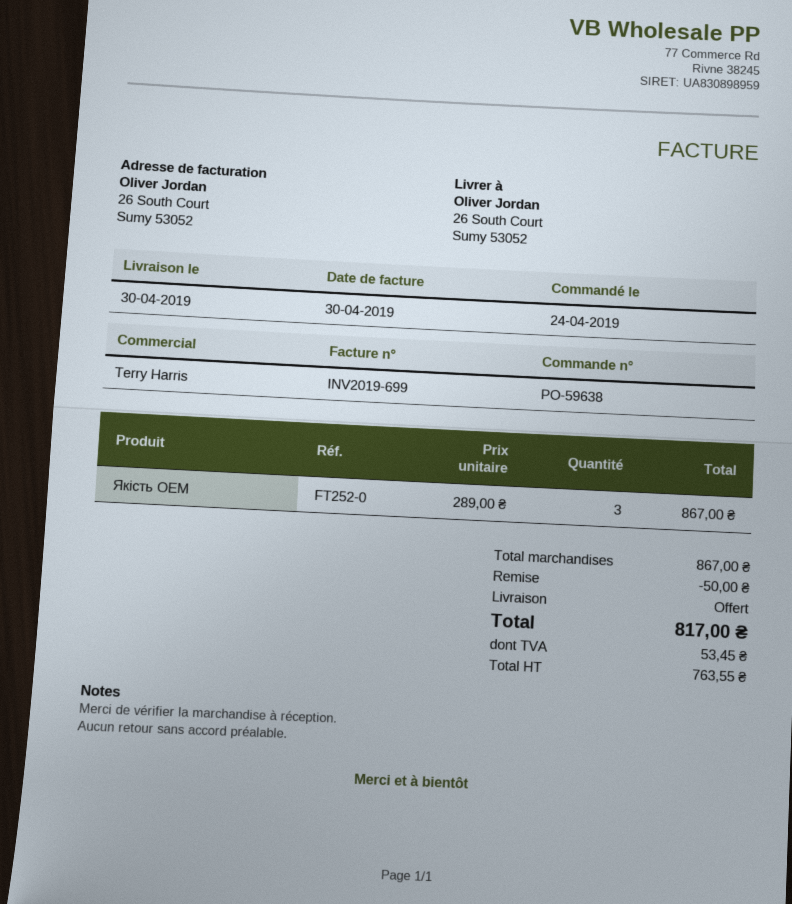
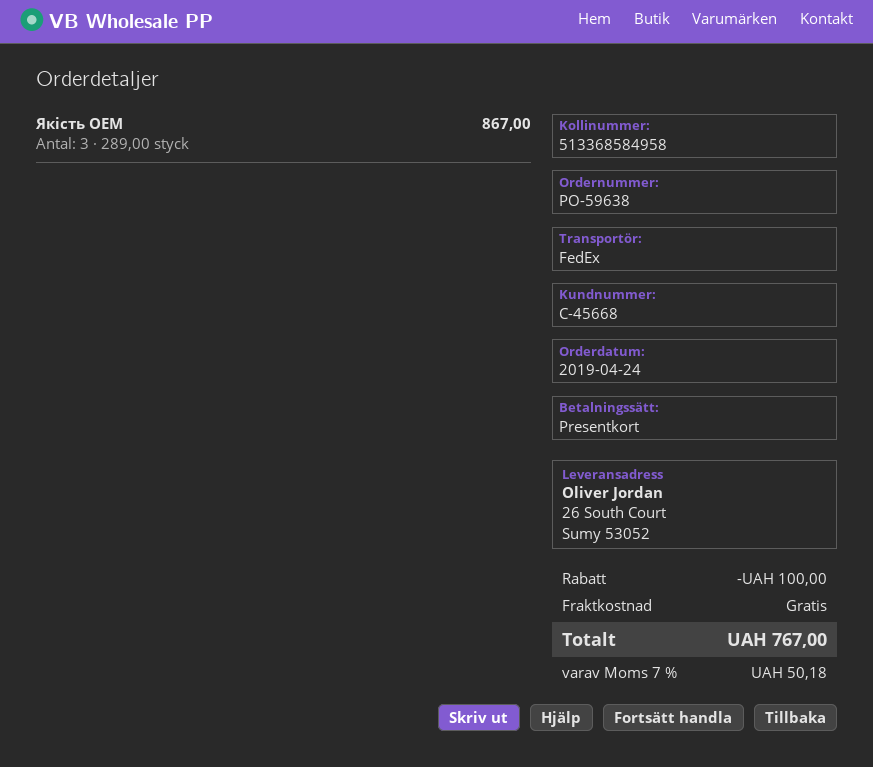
discount: 50.00 -> 100.00
tax: 53.45 -> 50.18
total: 817.00 -> 767.00

